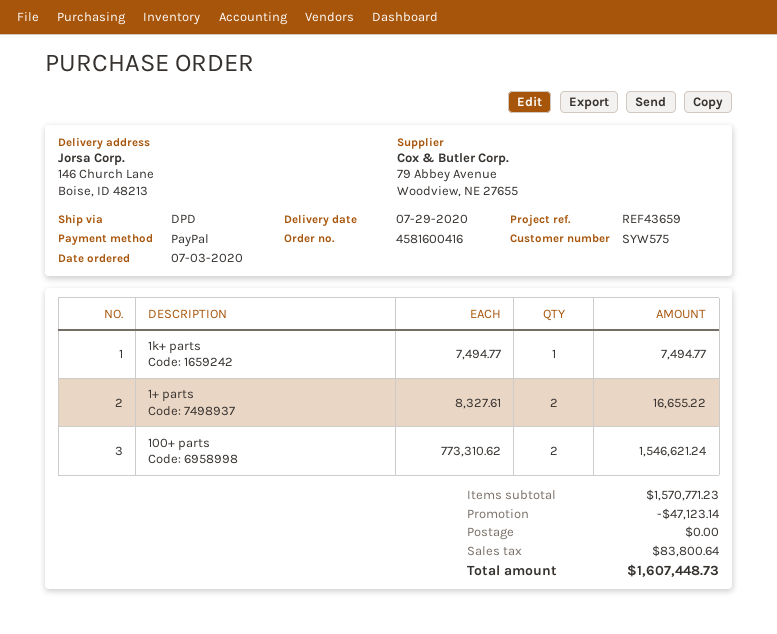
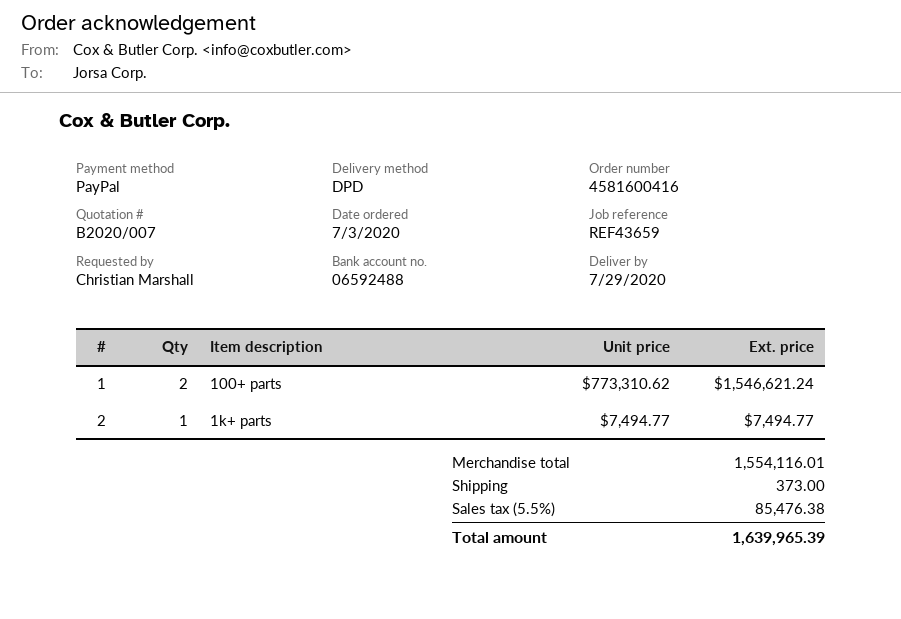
1+ parts: 2 x 8327.61 = 16655.22 -> none
subtotal: 1570771.23 -> 1554116.01
discount: 47123.14 -> none
shipping: 0.00 -> 373.00
tax: 83800.64 -> 85476.38
total: 1607448.73 -> 1639965.39

